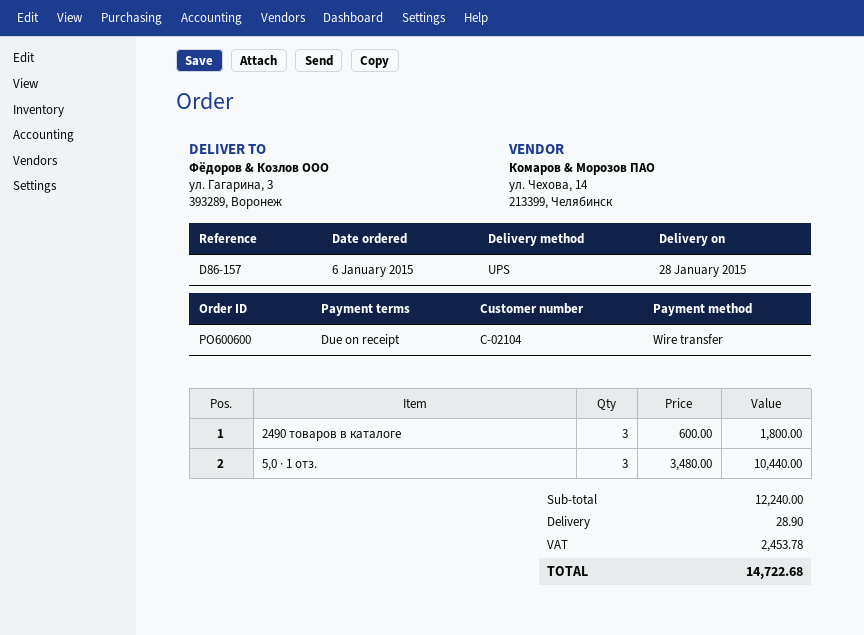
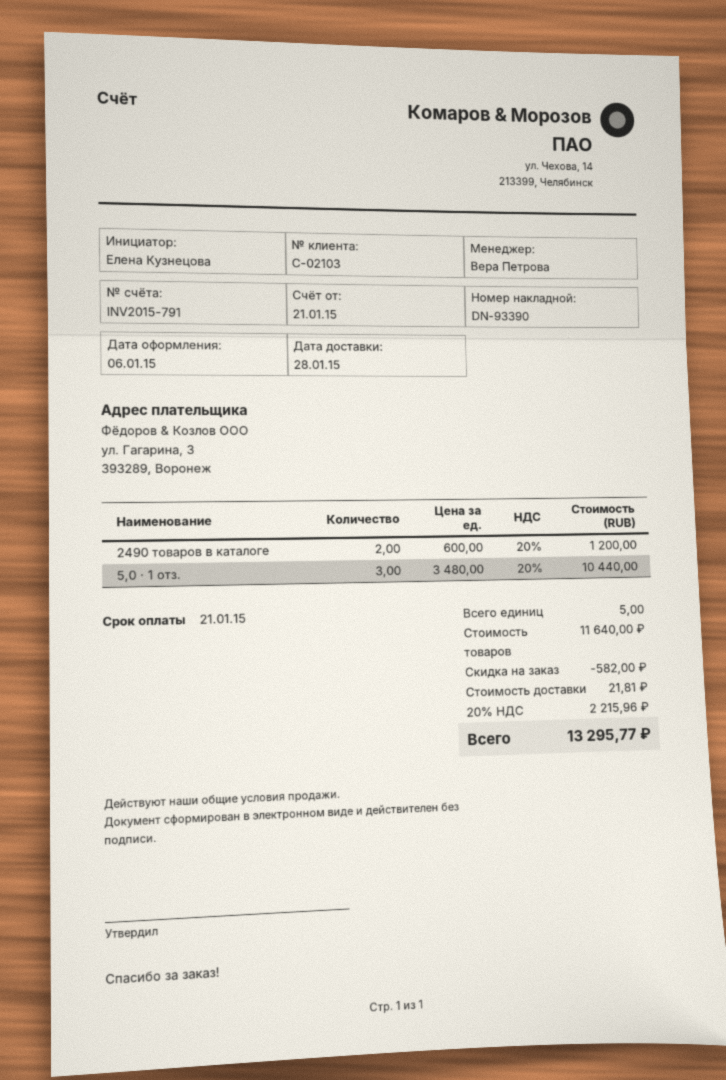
customer number: C-02104 -> C-02103
2490 товаров в каталоге: 3 x 600.00 = 1800.00 -> 2 x 600.00 = 1200.00
subtotal: 12240.00 -> 11640.00
discount: none -> 582.00
shipping: 28.90 -> 21.81
tax: 2453.78 -> 2215.96
total: 14722.68 -> 13295.77

